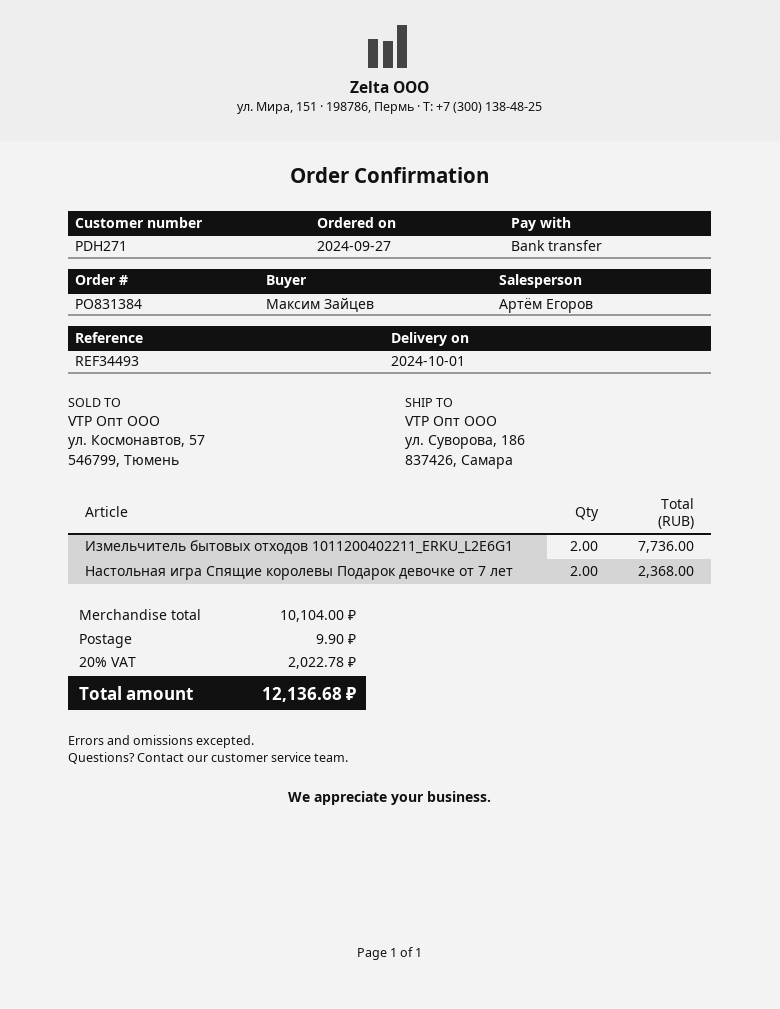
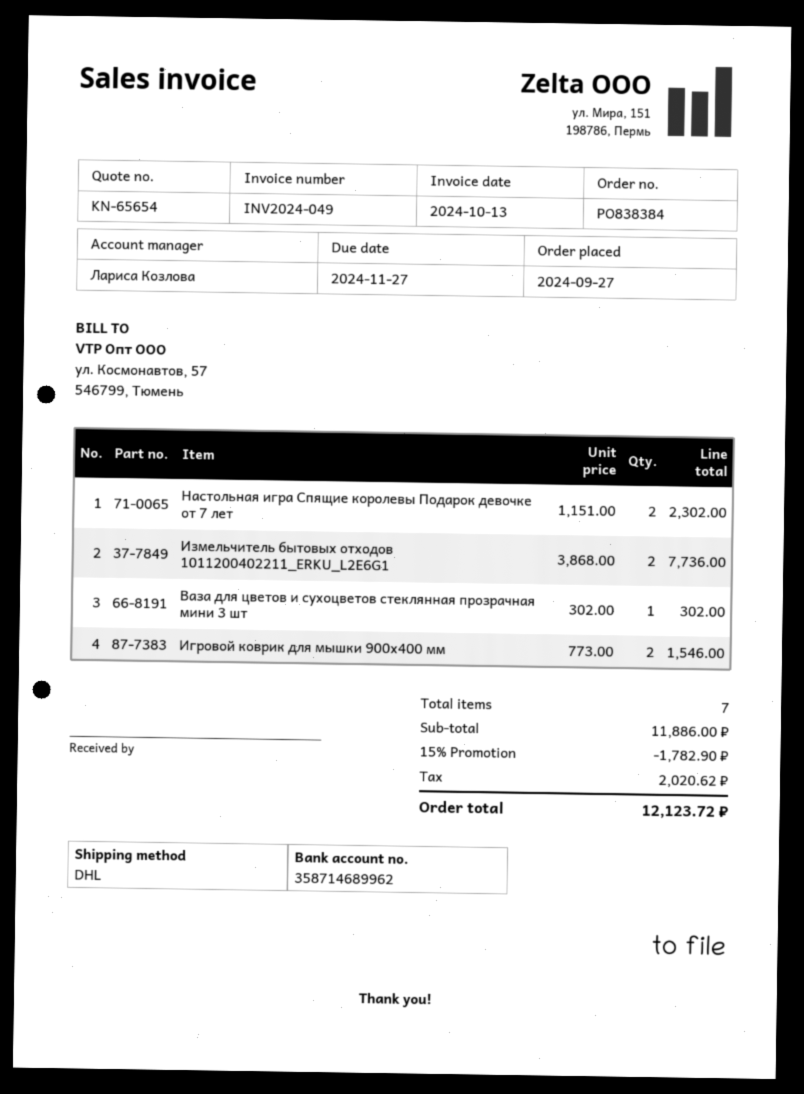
order number: PO831384 -> PO838384
sales rep: Артём Егоров -> Лариса Козлова
Настольная игра Спящие королевы Подарок девочке от 7 лет: 2 for 2368.00 -> 2 for 2302.00
Ваза для цветов и сухоцветов стеклянная прозрачная мини 3 шт: none -> 1 for 302.00
Игровой коврик для мышки 900х400 мм: none -> 2 for 1546.00
subtotal: 10104.00 -> 11886.00
discount: none -> 15% = 1782.90
shipping: 9.90 -> none
tax: 2022.78 -> 2020.62
total: 12136.68 -> 12123.72

